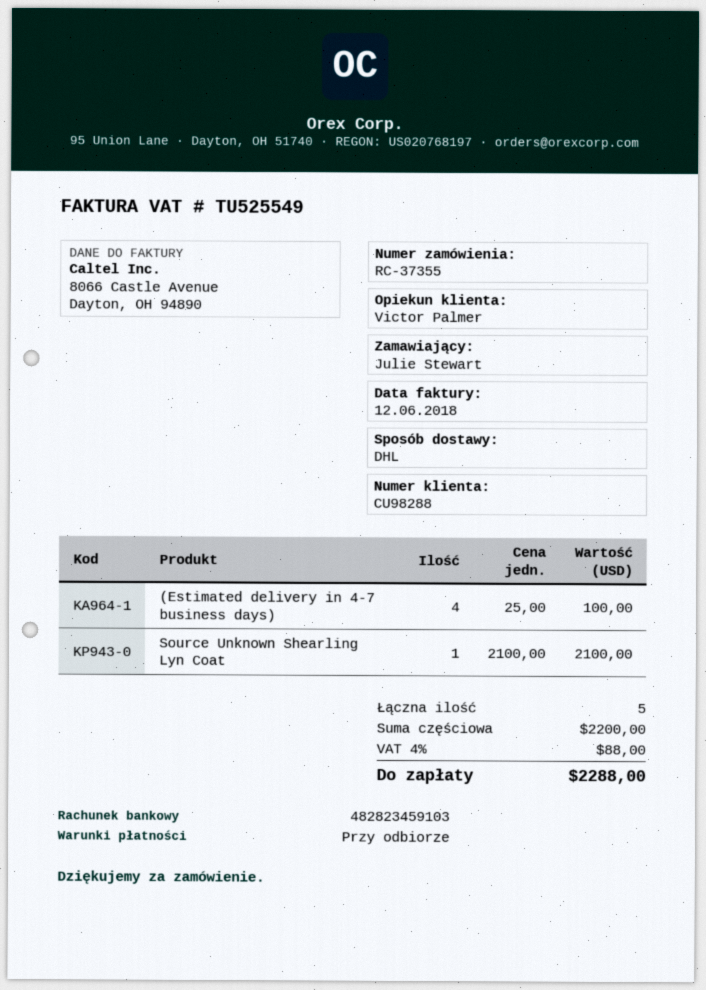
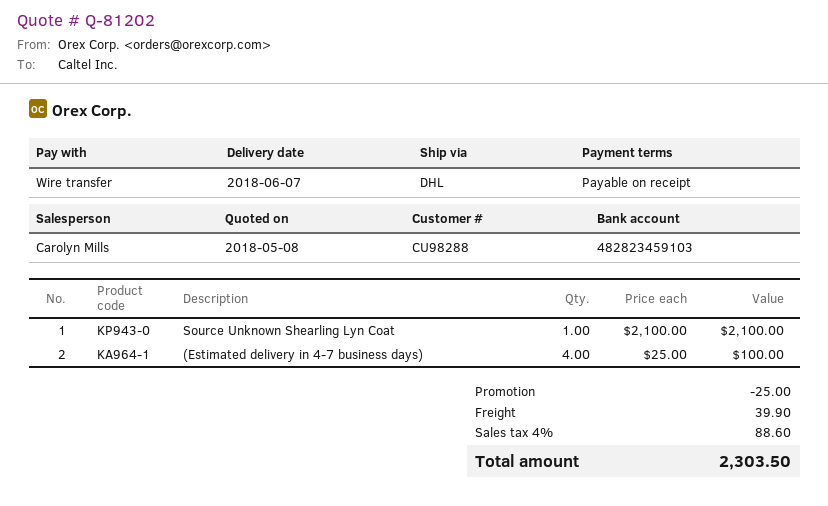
sales rep: Victor Palmer -> Carolyn Mills
discount: none -> 25.00
shipping: none -> 39.90
tax: 4% = 88.00 -> 4% = 88.60
total: 2288.00 -> 2303.50

